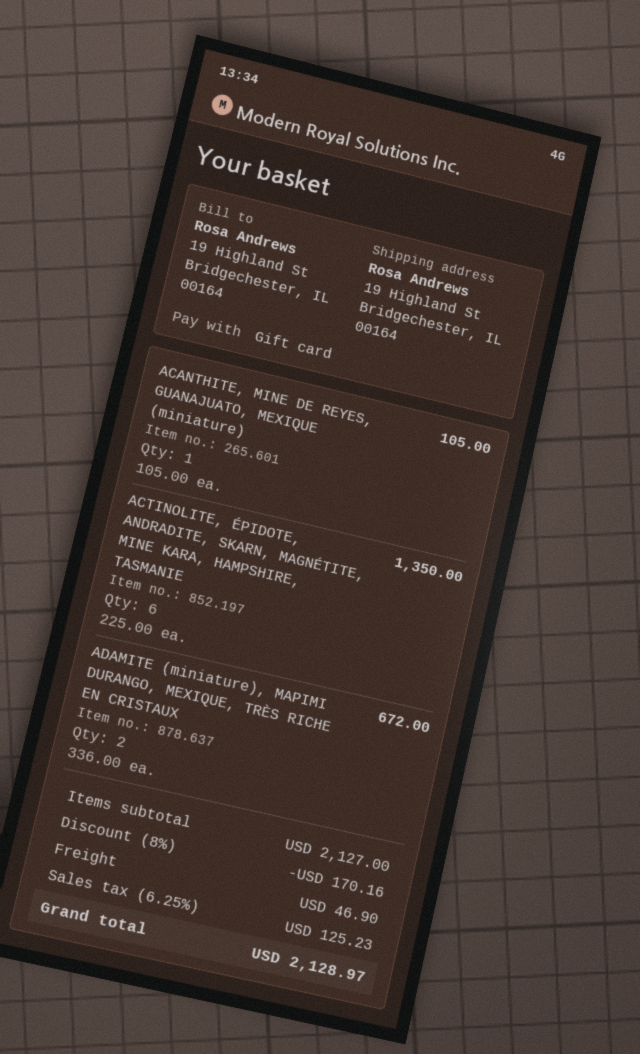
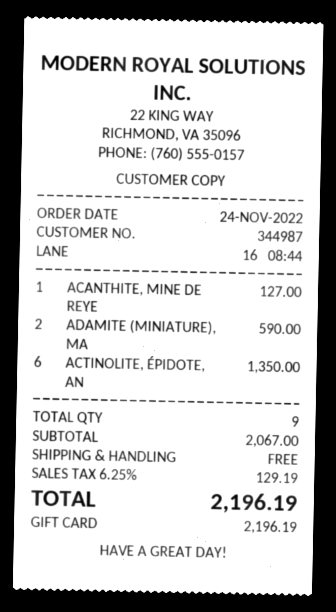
ACANTHITE, MINE DE REYES, GUANAJUATO, MEXIQUE (miniature): 1 for 105.00 -> 1 for 127.00
ADAMITE (miniature), MAPIMI DURANGO, MEXIQUE, TRÈS RICHE EN CRISTAUX: 2 for 672.00 -> 2 for 590.00
subtotal: 2127.00 -> 2067.00
discount: 8% = 170.16 -> none
shipping: 46.90 -> 0.00
tax: 6.25% = 125.23 -> 6.25% = 129.19
total: 2128.97 -> 2196.19

